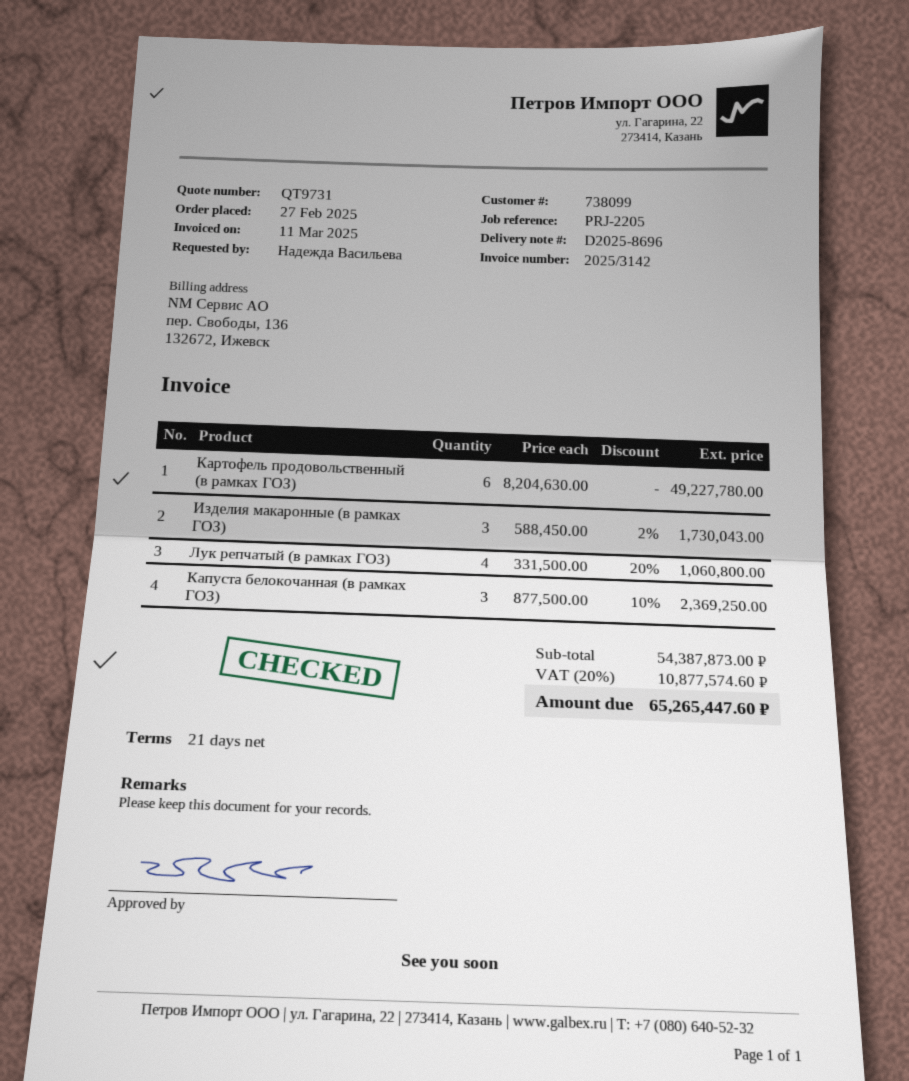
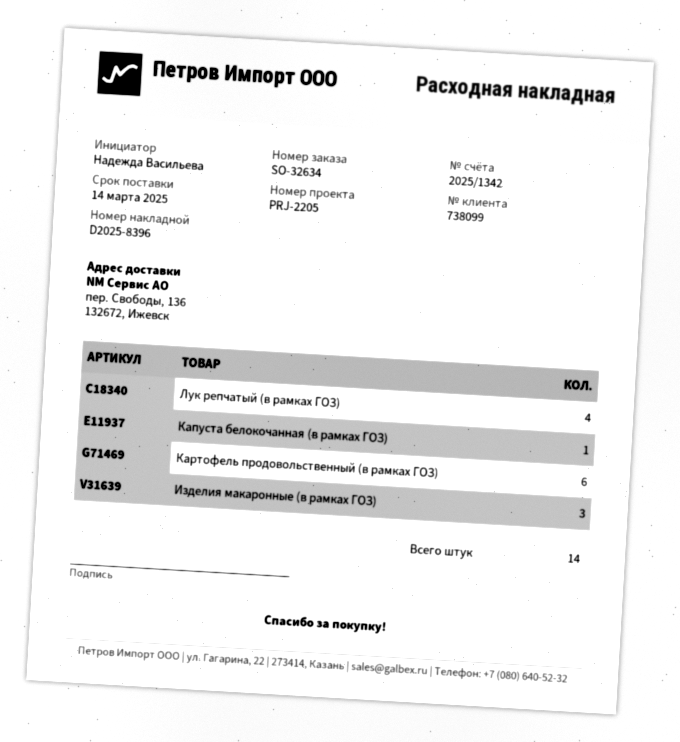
delivery note number: D2025-8696 -> D2025-8396
invoice number: 2025/3142 -> 2025/1342
Капуста белокочанная (в рамках ГОЗ): 3 -> 1

